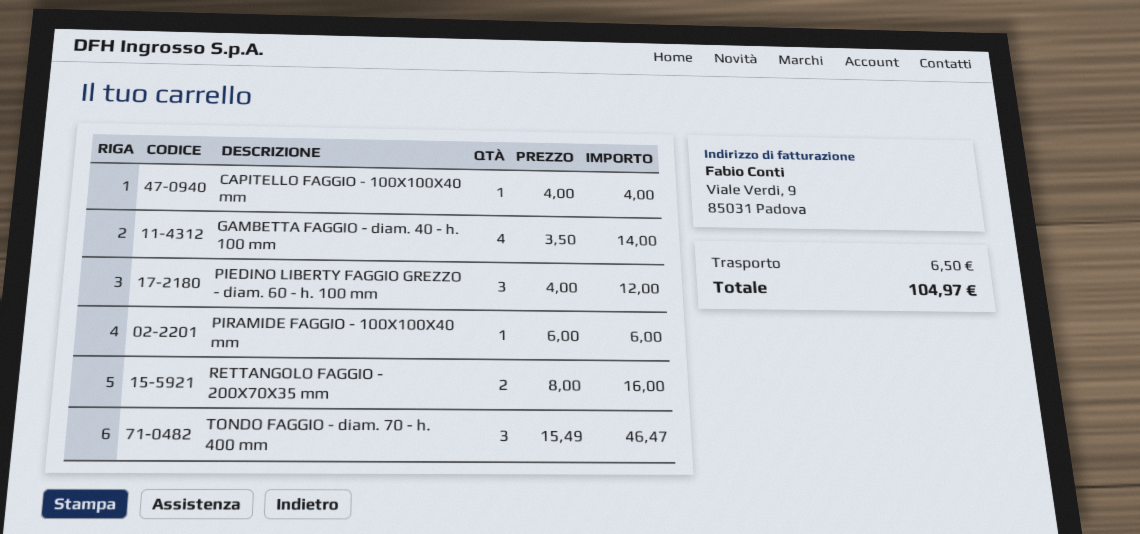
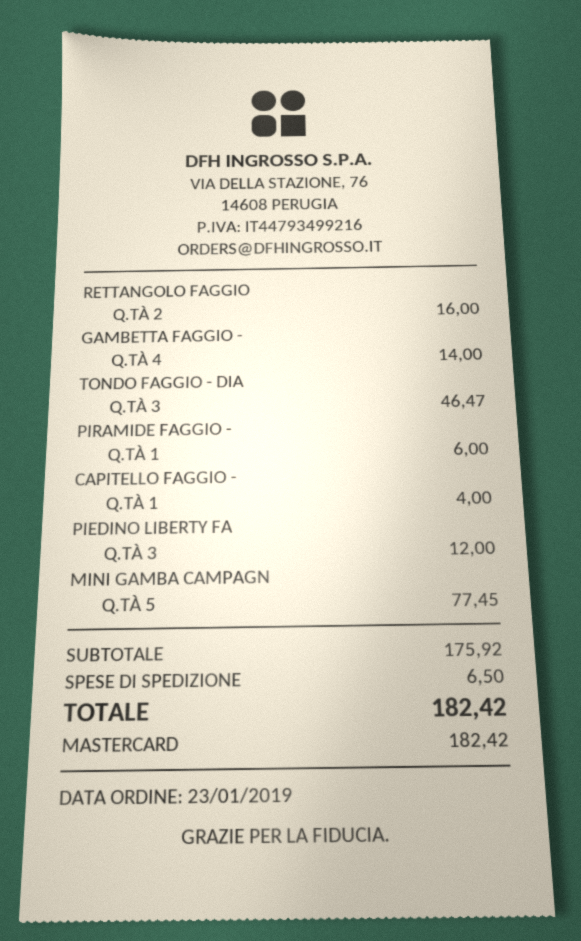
MINI GAMBA CAMPAGN: none -> 5 for 77.45
total: 104.97 -> 182.42

